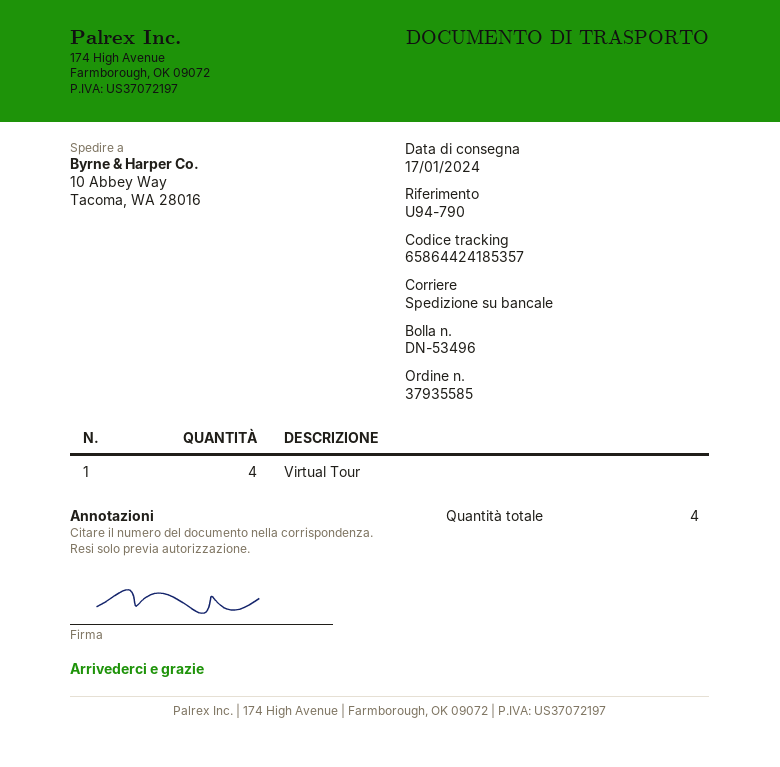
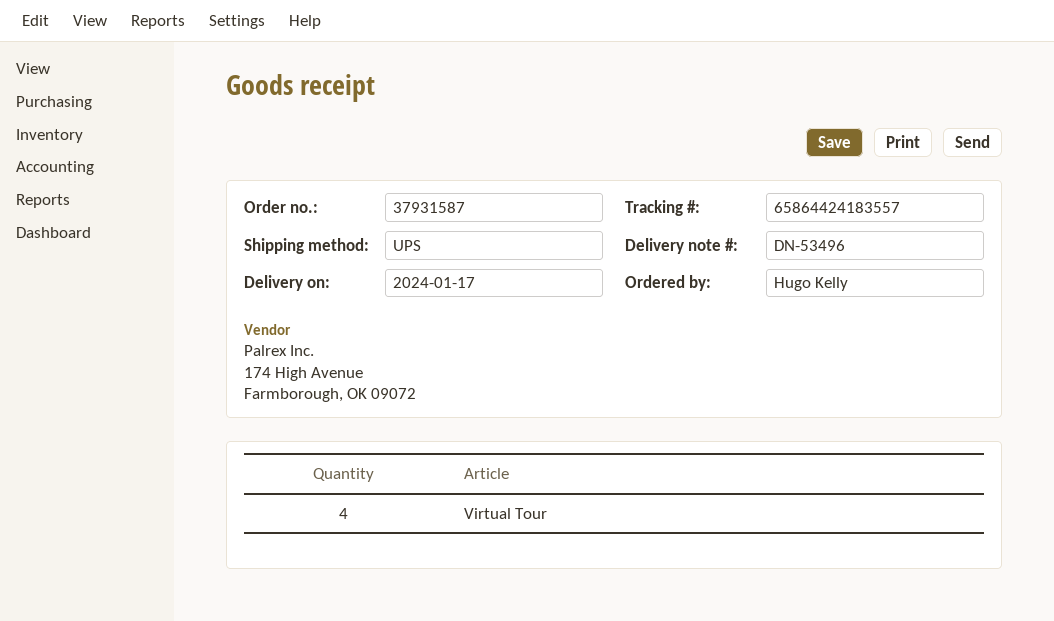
order number: 37935585 -> 37931587
shipping method: pallet freight -> UPS
tracking number: 65864424185357 -> 65864424183557

